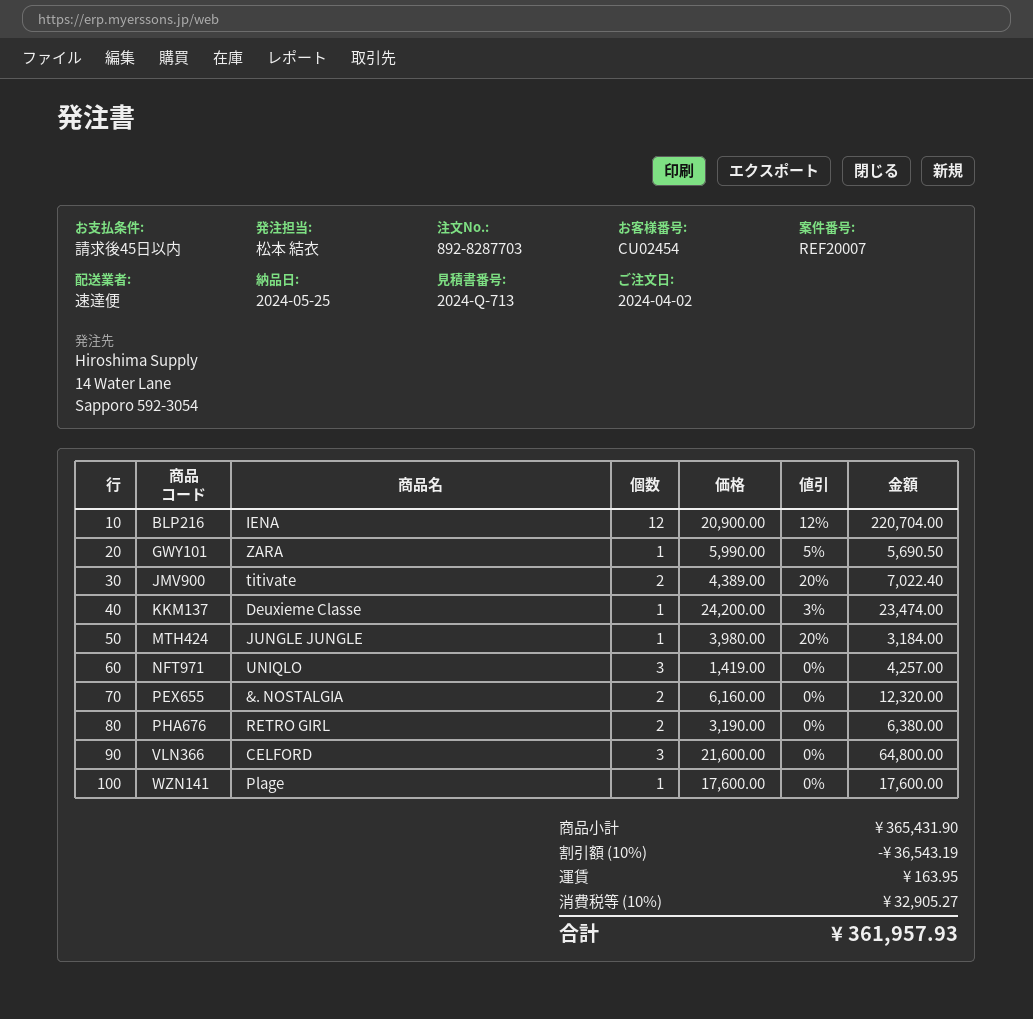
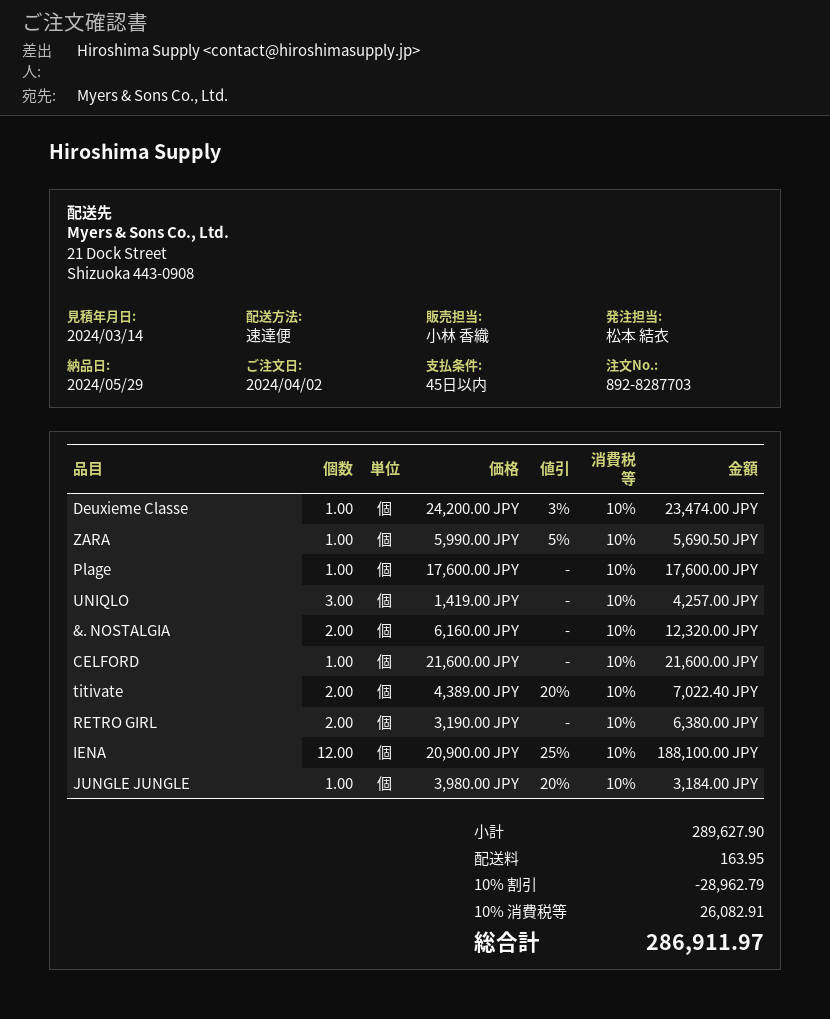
delivery date: 2024-05-25 -> 2024-05-29
IENA: 12 x 20900.00 - 12% = 220704.00 -> 12 x 20900.00 - 25% = 188100.00
CELFORD: 3 x 21600.00 = 64800.00 -> 1 x 21600.00 = 21600.00
subtotal: 365431.90 -> 289627.90
discount: 10% = 36543.19 -> 10% = 28962.79
tax: 10% = 32905.27 -> 10% = 26082.91
total: 361957.93 -> 286911.97

